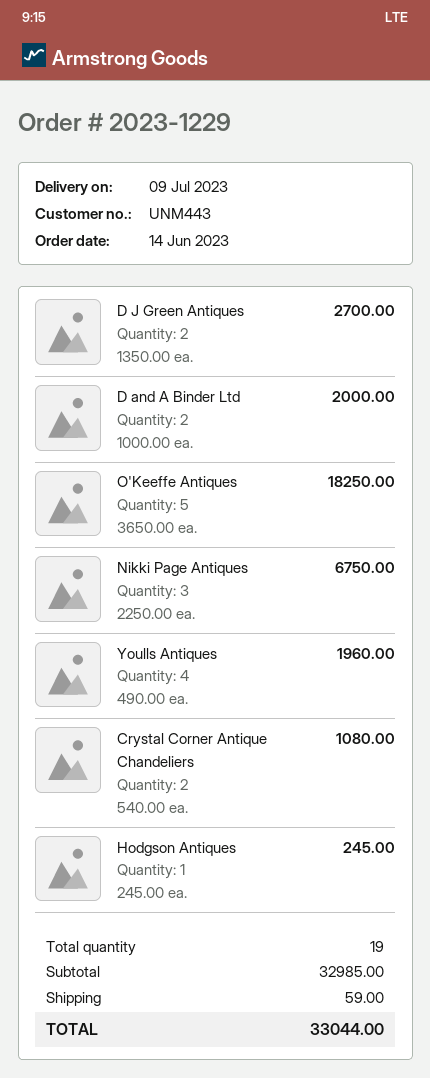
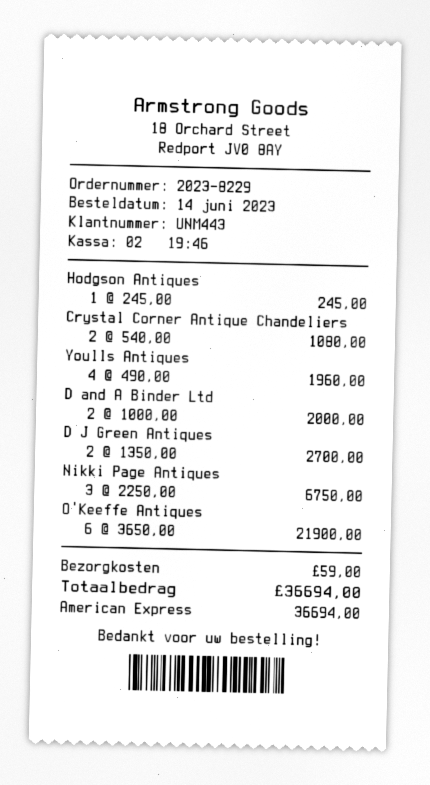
order number: 2023-1229 -> 2023-8229
O'Keeffe Antiques: 5 x 3650.00 = 18250.00 -> 6 x 3650.00 = 21900.00
total: 33044.00 -> 36694.00

